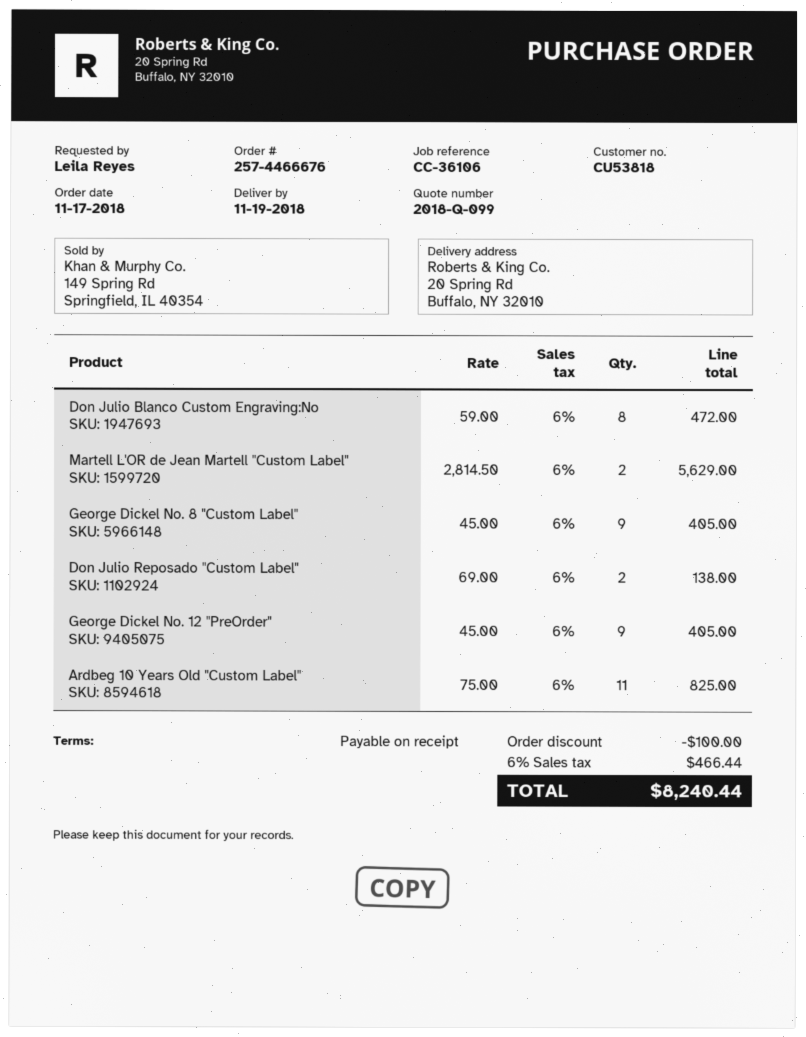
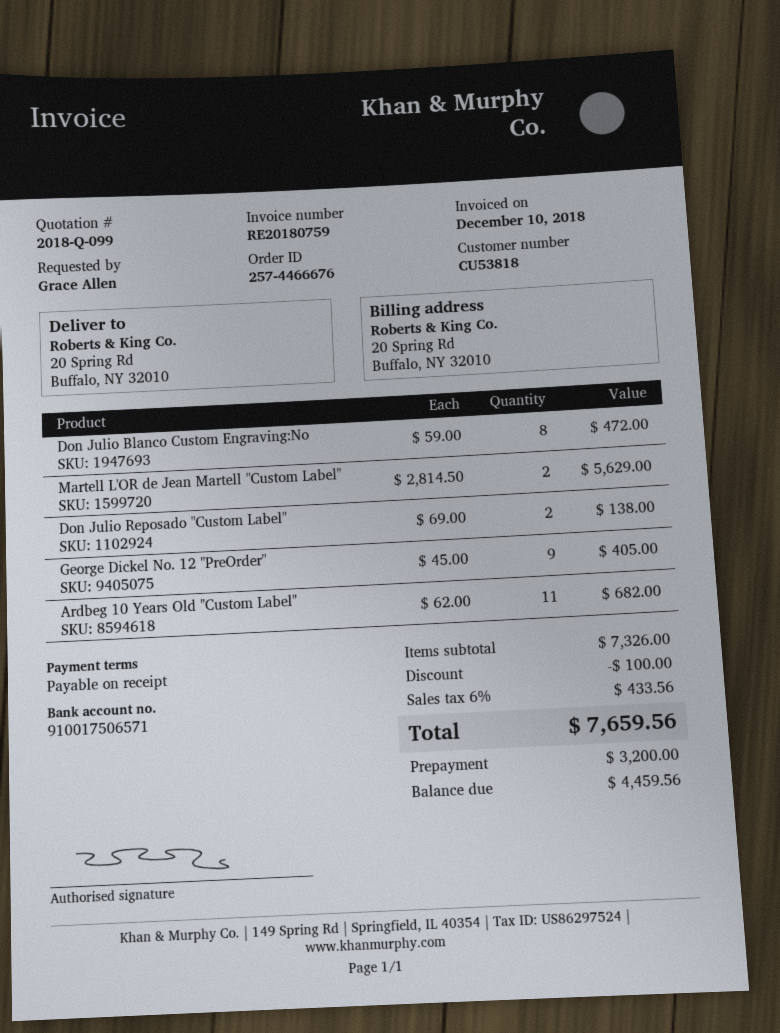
ordered by: Leila Reyes -> Grace Allen
George Dickel No. 8 "Custom Label": 9 x 45.00 = 405.00 -> none
Ardbeg 10 Years Old "Custom Label": 11 x 75.00 = 825.00 -> 11 x 62.00 = 682.00
tax: 6% = 466.44 -> 6% = 433.56
total: 8240.44 -> 7659.56

